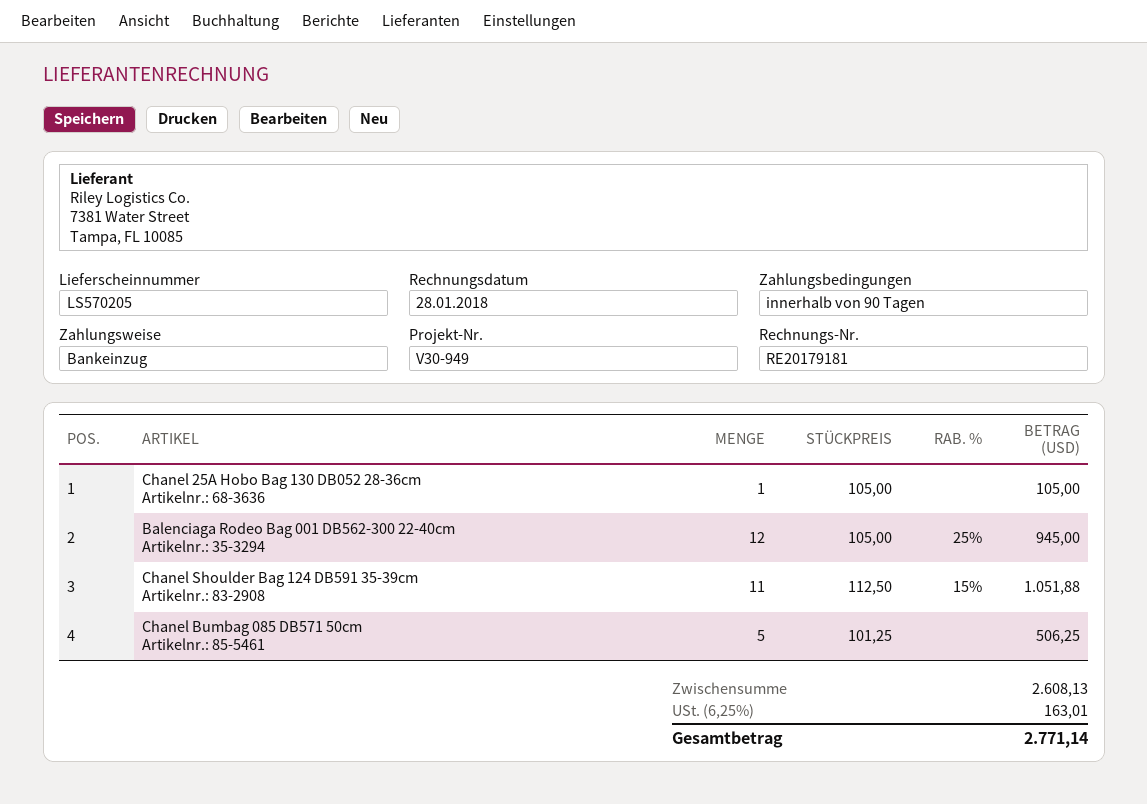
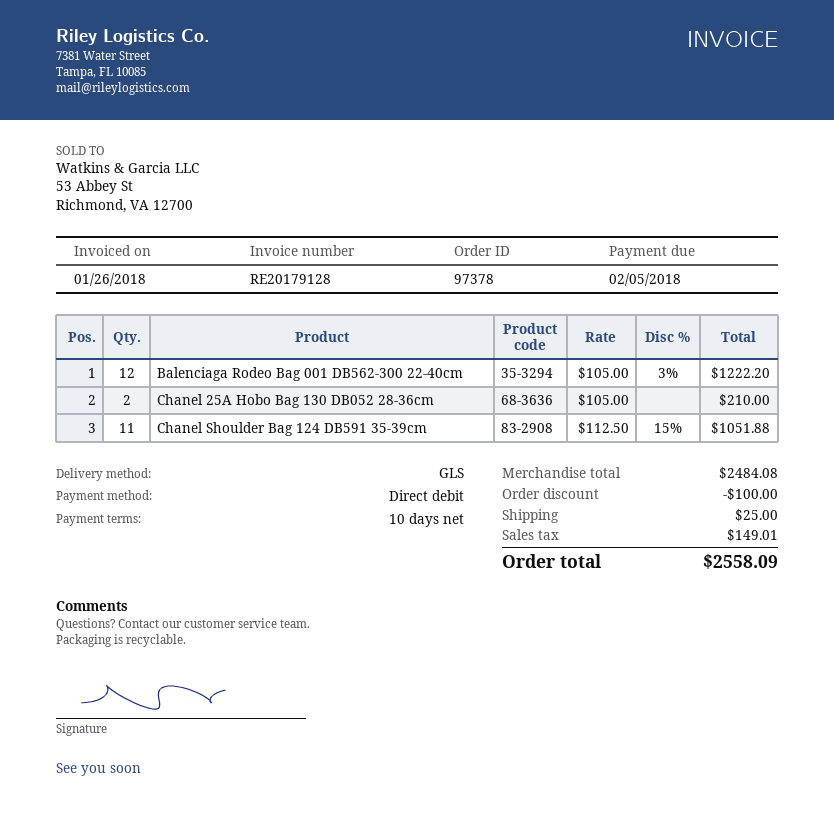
invoice number: RE20179181 -> RE20179128
invoice date: 2018-01-28 -> 2018-01-26
payment terms: 90 days -> 10 days
Chanel 25A Hobo Bag 130 DB052 28-36cm: 1 x 105.00 = 105.00 -> 2 x 105.00 = 210.00
Balenciaga Rodeo Bag 001 DB562-300 22-40cm: 12 x 105.00 - 25% = 945.00 -> 12 x 105.00 - 3% = 1222.20
Chanel Bumbag 085 DB571 50cm: 5 x 101.25 = 506.25 -> none
subtotal: 2608.13 -> 2484.08
discount: none -> 100.00
shipping: none -> 25.00
tax: 163.01 -> 149.01
total: 2771.14 -> 2558.09

